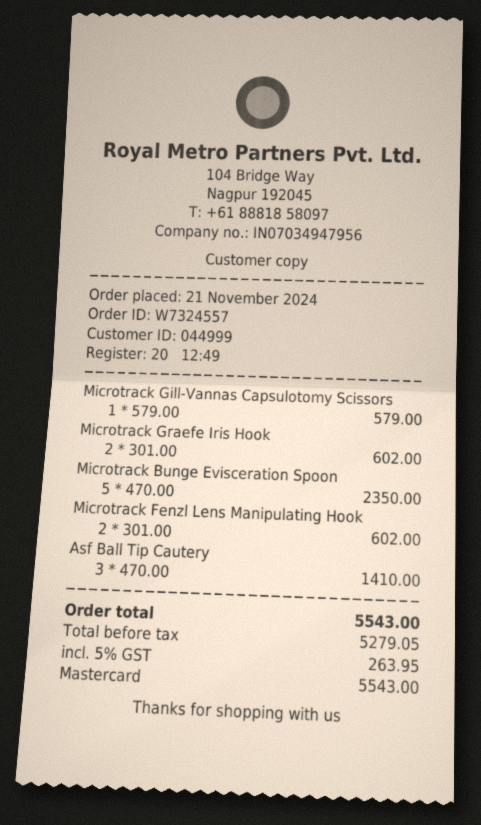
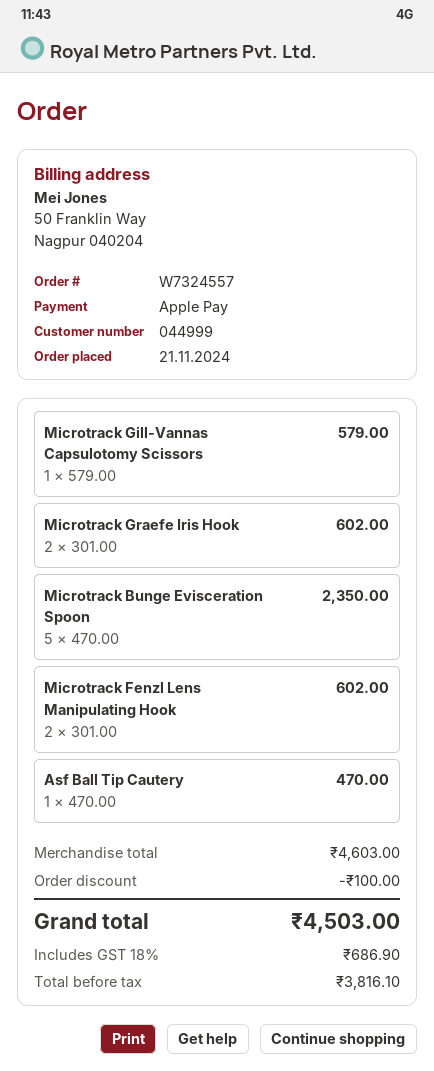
payment method: Mastercard -> Apple Pay
Asf Ball Tip Cautery: 3 x 470.00 = 1410.00 -> 1 x 470.00 = 470.00
discount: none -> 100.00
net: 5279.05 -> 3816.10
tax: 5% = 263.95 -> 18% = 686.90
total: 5543.00 -> 4503.00

